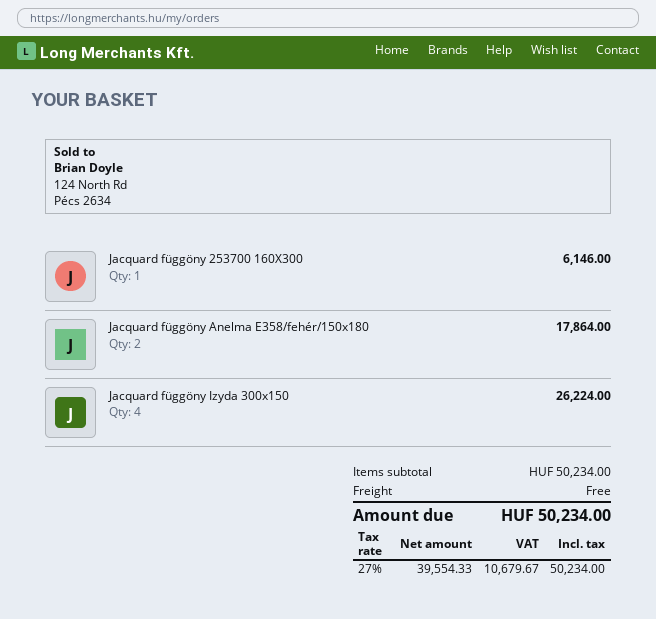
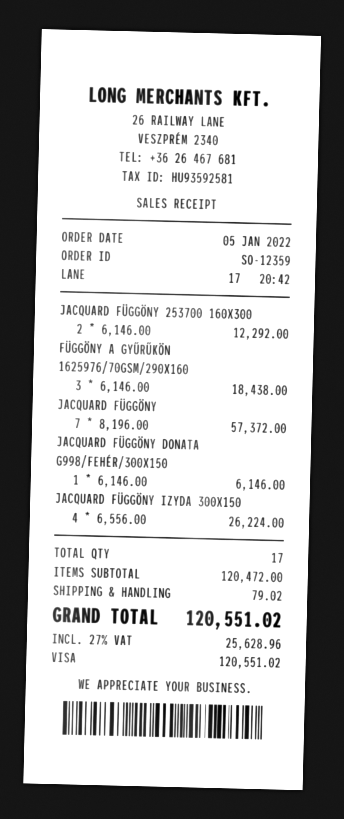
Jacquard függöny 253700 160X300: 1 for 6146.00 -> 2 for 12292.00
Jacquard függöny Anelma E358/fehér/150x180: 2 for 17864.00 -> none
FÜGGÖNY A GYŰRŰKÖN 1625976/70GSM/290X160: none -> 3 for 18438.00
JACQUARD FÜGGÖNY: none -> 7 for 57372.00
JACQUARD FÜGGÖNY DONATA G998/FEHÉR/300X150: none -> 1 for 6146.00
subtotal: 50234.00 -> 120472.00
shipping: 0.00 -> 79.02
tax: 27% = 10679.67 -> 27% = 25628.96
total: 50234.00 -> 120551.02

